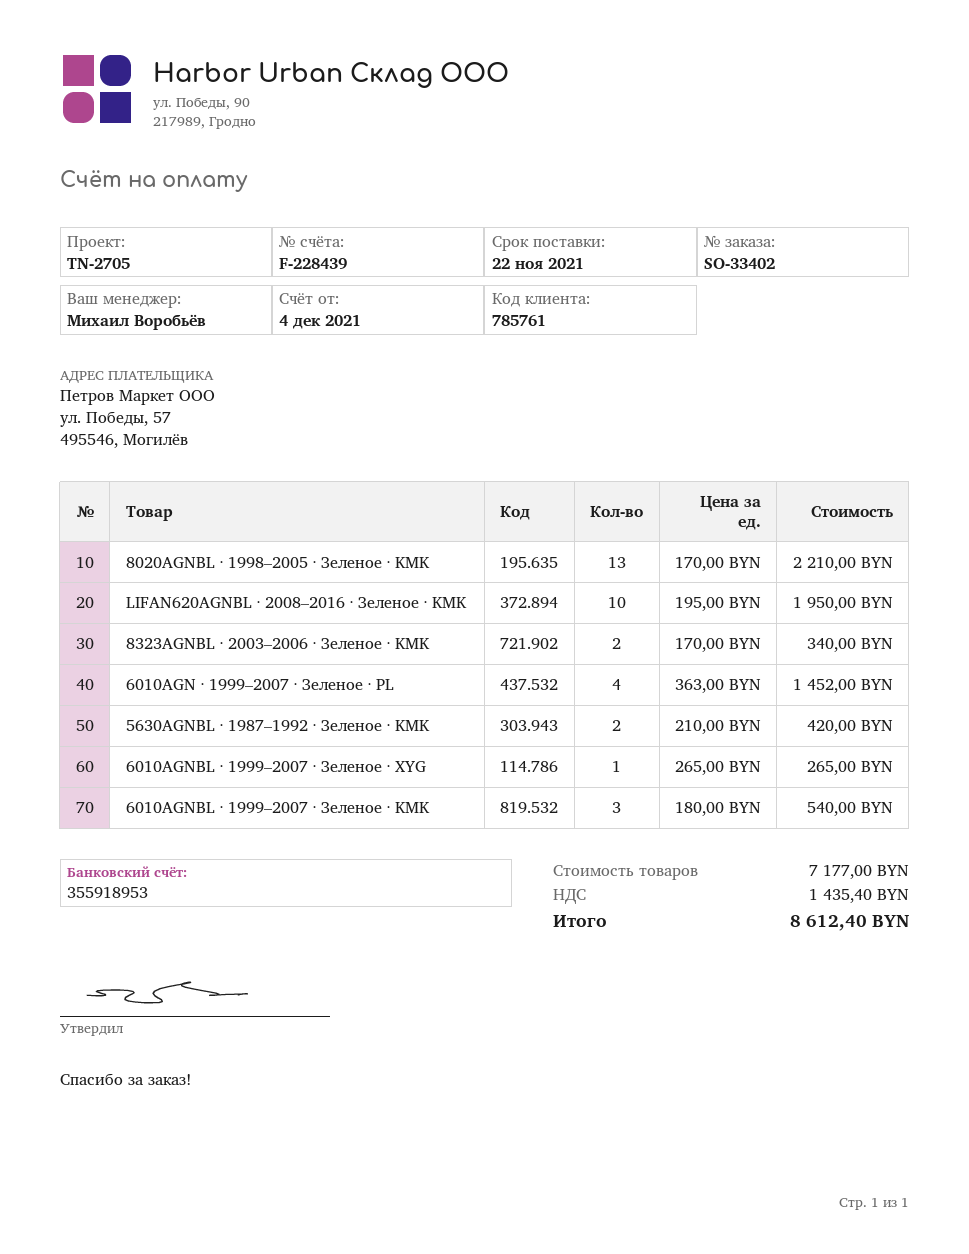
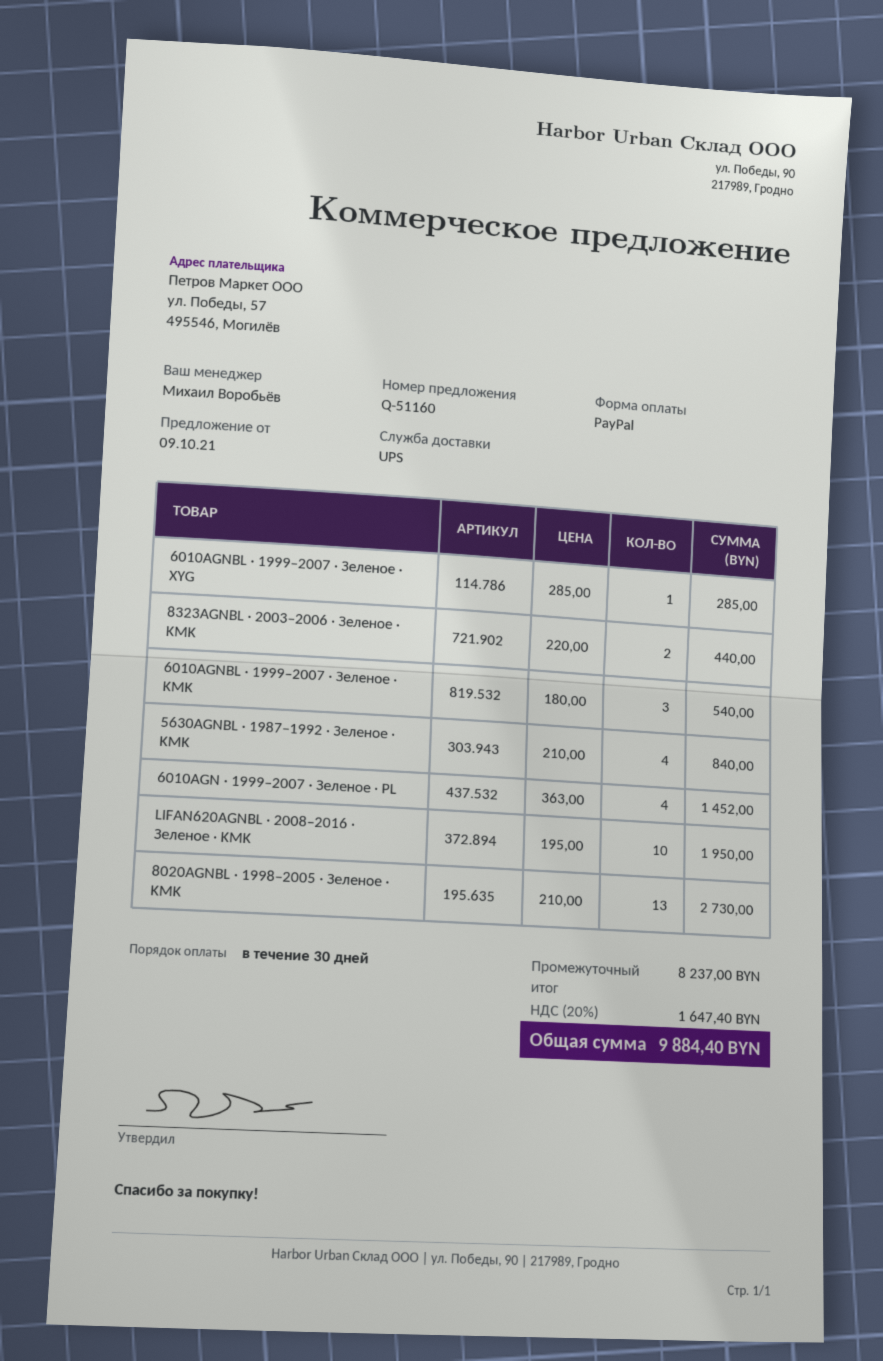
8020AGNBL · 1998–2005 · Зеленое · KMK: 13 x 170.00 = 2210.00 -> 13 x 210.00 = 2730.00
8323AGNBL · 2003–2006 · Зеленое · KMK: 2 x 170.00 = 340.00 -> 2 x 220.00 = 440.00
5630AGNBL · 1987–1992 · Зеленое · KMK: 2 x 210.00 = 420.00 -> 4 x 210.00 = 840.00
6010AGNBL · 1999–2007 · Зеленое · XYG: 1 x 265.00 = 265.00 -> 1 x 285.00 = 285.00
subtotal: 7177.00 -> 8237.00
tax: 1435.40 -> 1647.40
total: 8612.40 -> 9884.40

